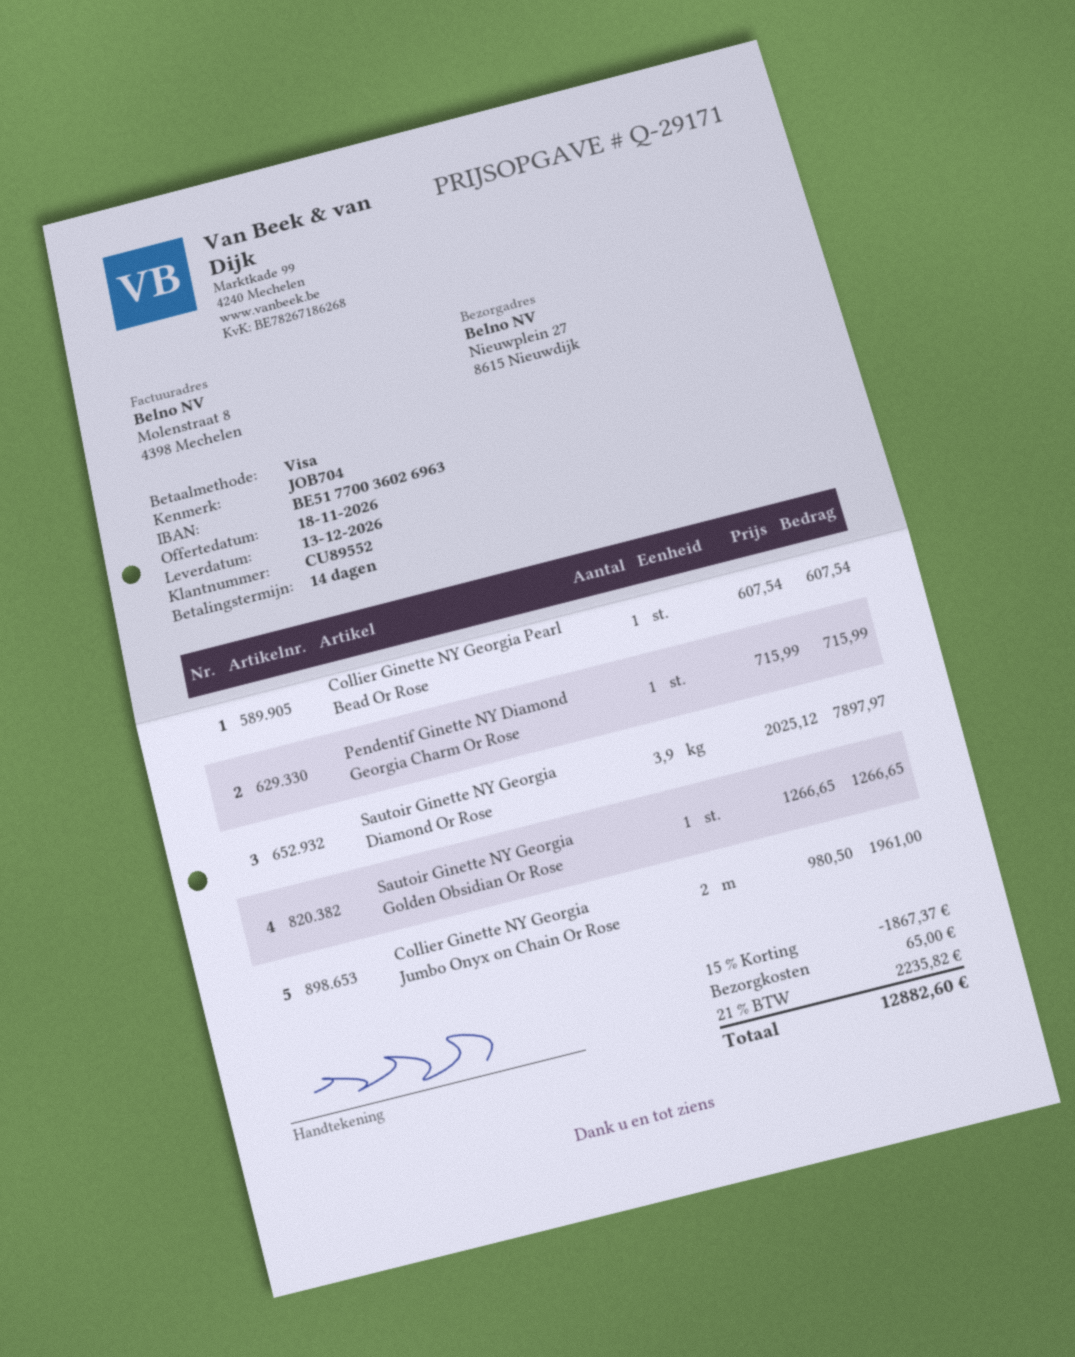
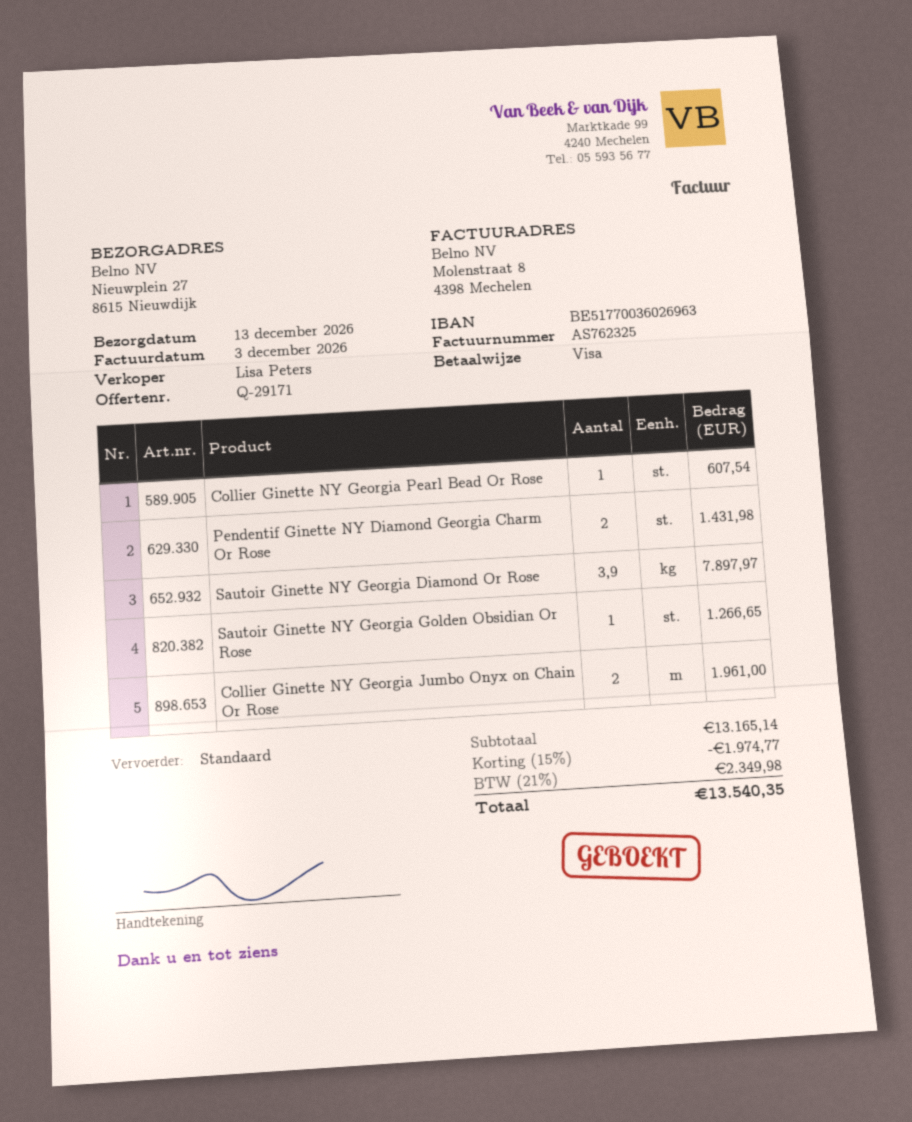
Pendentif Ginette NY Diamond Georgia Charm Or Rose: 1 for 715.99 -> 2 for 1431.98
discount: 15% = 1867.37 -> 15% = 1974.77
shipping: 65.00 -> none
tax: 21% = 2235.82 -> 21% = 2349.98
total: 12882.60 -> 13540.35

